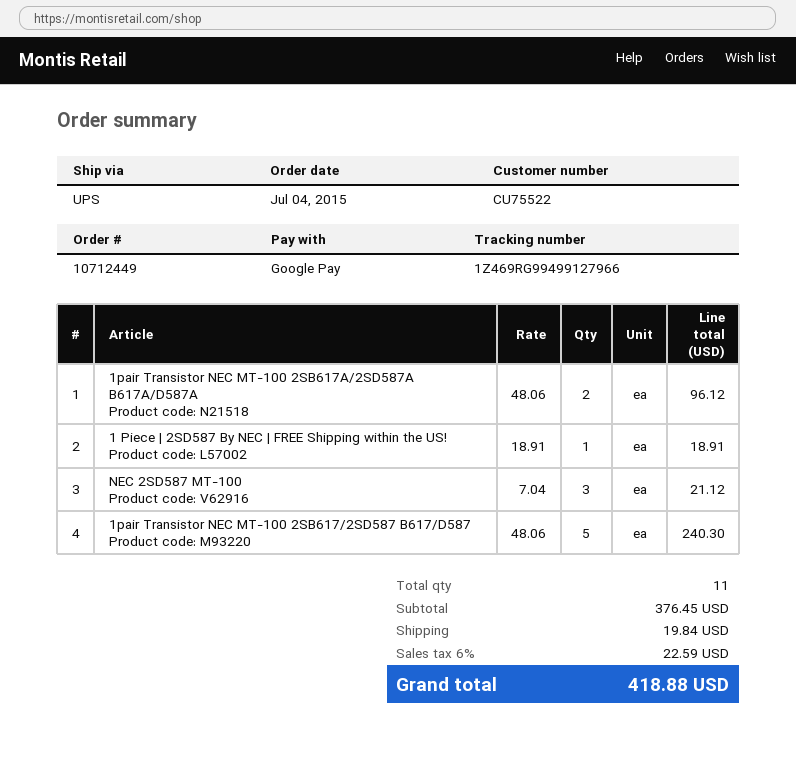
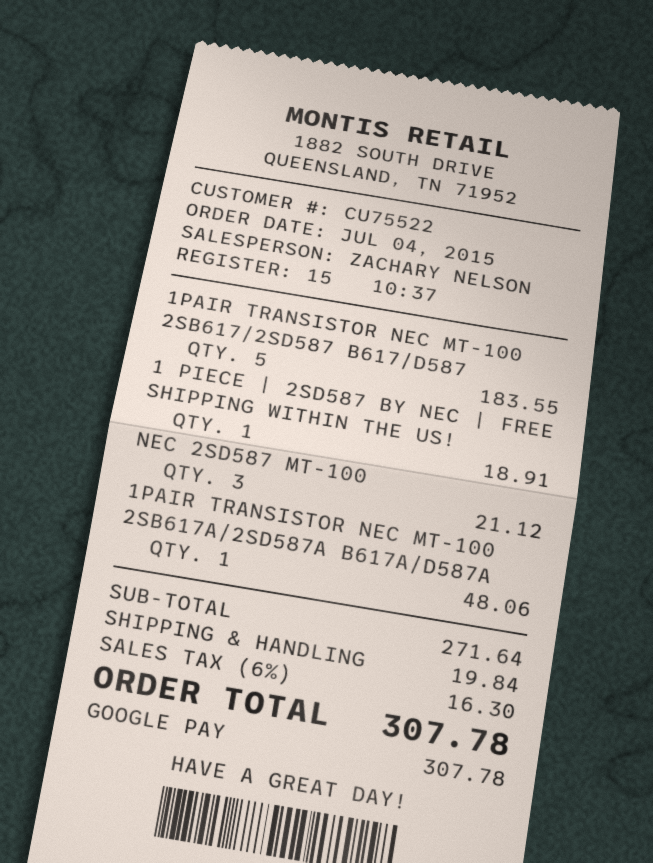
1pair Transistor NEC MT-100 2SB617A/2SD587A B617A/D587A: 2 for 96.12 -> 1 for 48.06
1pair Transistor NEC MT-100 2SB617/2SD587 B617/D587: 5 for 240.30 -> 5 for 183.55
subtotal: 376.45 -> 271.64
tax: 6% = 22.59 -> 6% = 16.30
total: 418.88 -> 307.78

